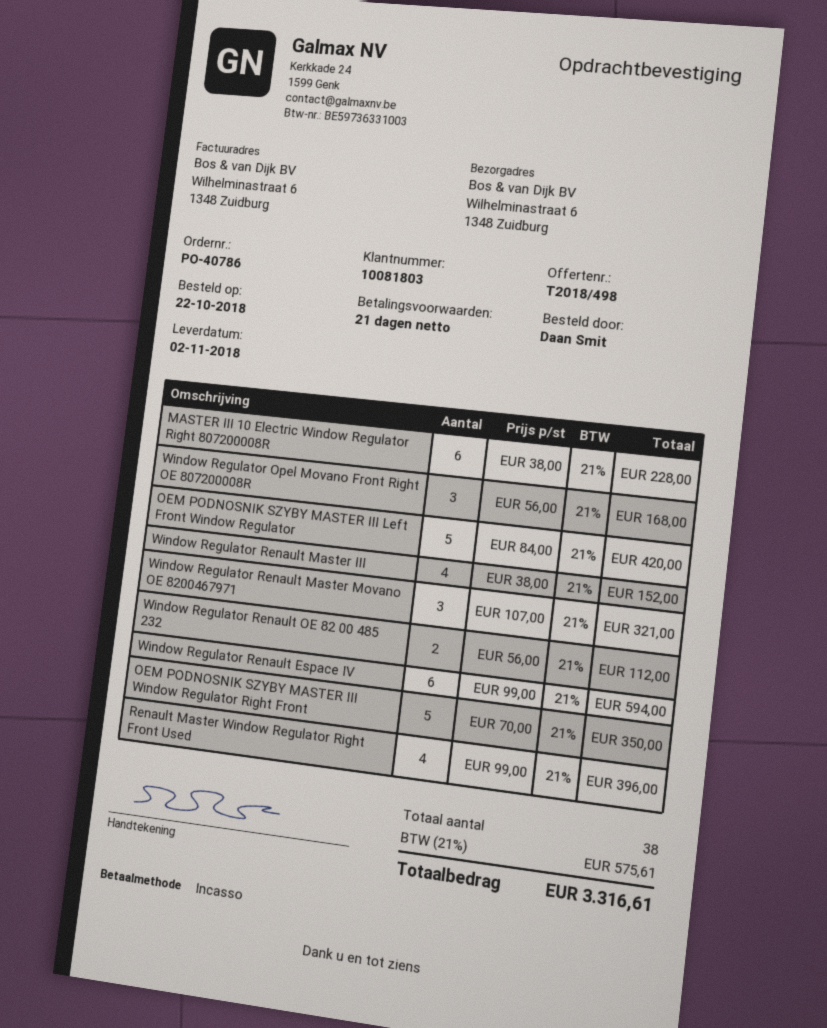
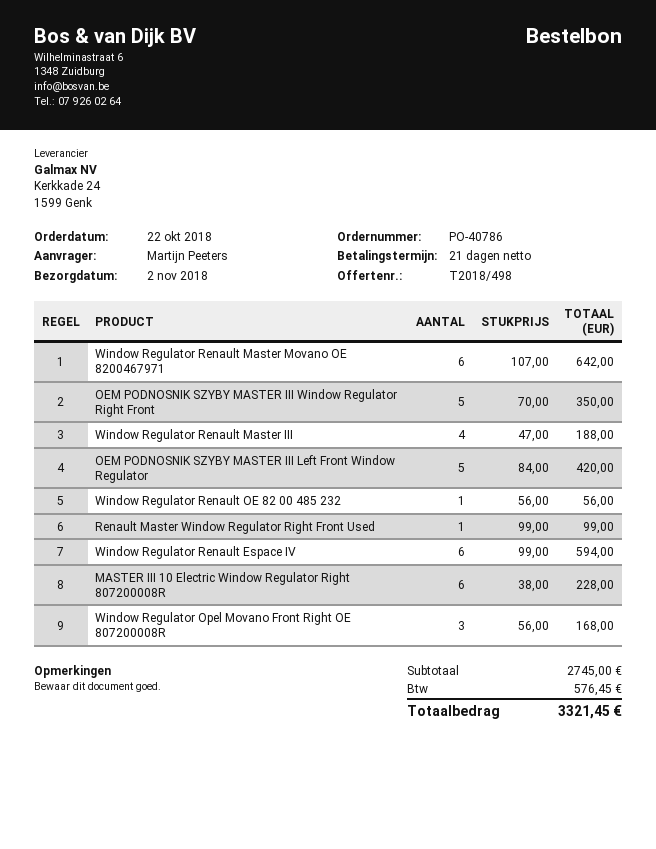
ordered by: Daan Smit -> Martijn Peeters
Window Regulator Renault Master III: 4 x 38.00 = 152.00 -> 4 x 47.00 = 188.00
Window Regulator Renault Master Movano OE 8200467971: 3 x 107.00 = 321.00 -> 6 x 107.00 = 642.00
Window Regulator Renault OE 82 00 485 232: 2 x 56.00 = 112.00 -> 1 x 56.00 = 56.00
Renault Master Window Regulator Right Front Used: 4 x 99.00 = 396.00 -> 1 x 99.00 = 99.00
tax: 575.61 -> 576.45
total: 3316.61 -> 3321.45

